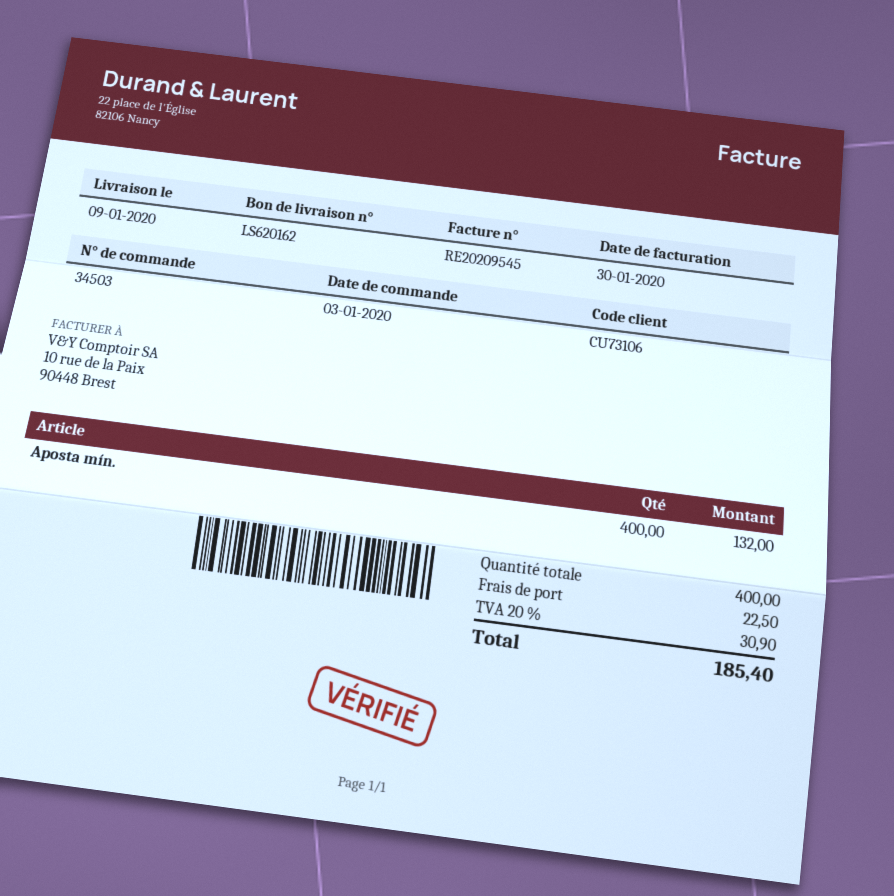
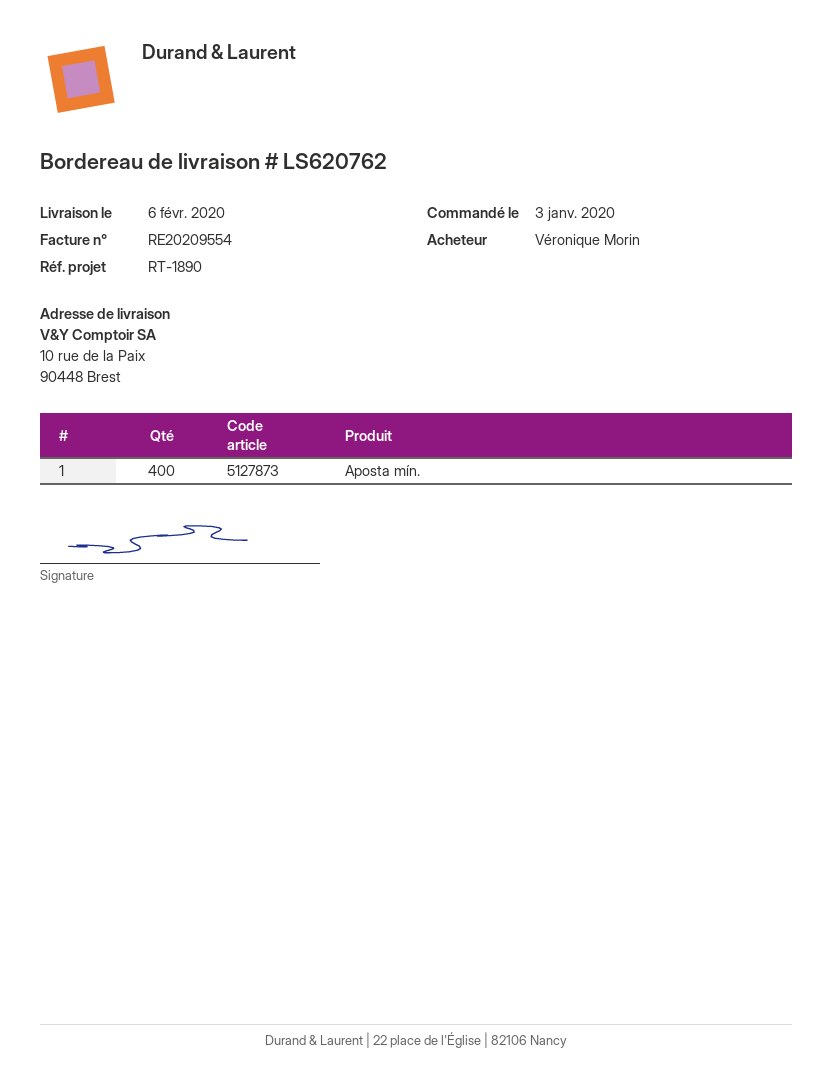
delivery note number: LS620162 -> LS620762
delivery date: 2020-01-09 -> 2020-02-06
invoice number: RE20209545 -> RE20209554

